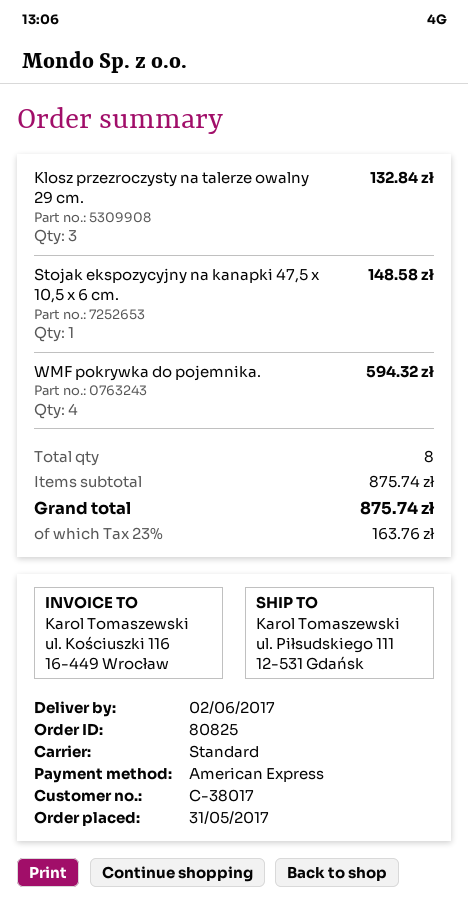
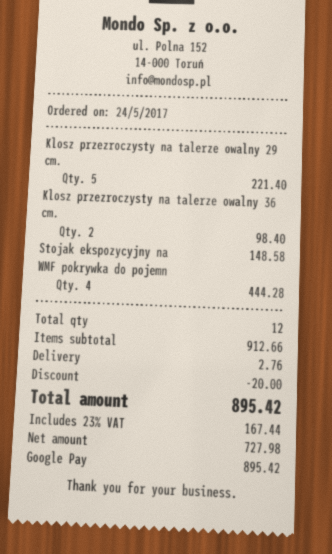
order date: 2017-05-31 -> 2017-05-24
payment method: American Express -> Google Pay
Klosz przezroczysty na talerze owalny 29 cm.: 3 for 132.84 -> 5 for 221.40
WMF pokrywka do pojemnika.: 4 for 594.32 -> 4 for 444.28
Klosz przezroczysty na talerze owalny 36 cm.: none -> 2 for 98.40
total quantity: 8 -> 12
subtotal: 875.74 -> 912.66
discount: none -> 20.00
shipping: none -> 2.76
tax: 23% = 163.76 -> 23% = 167.44
total: 875.74 -> 895.42

